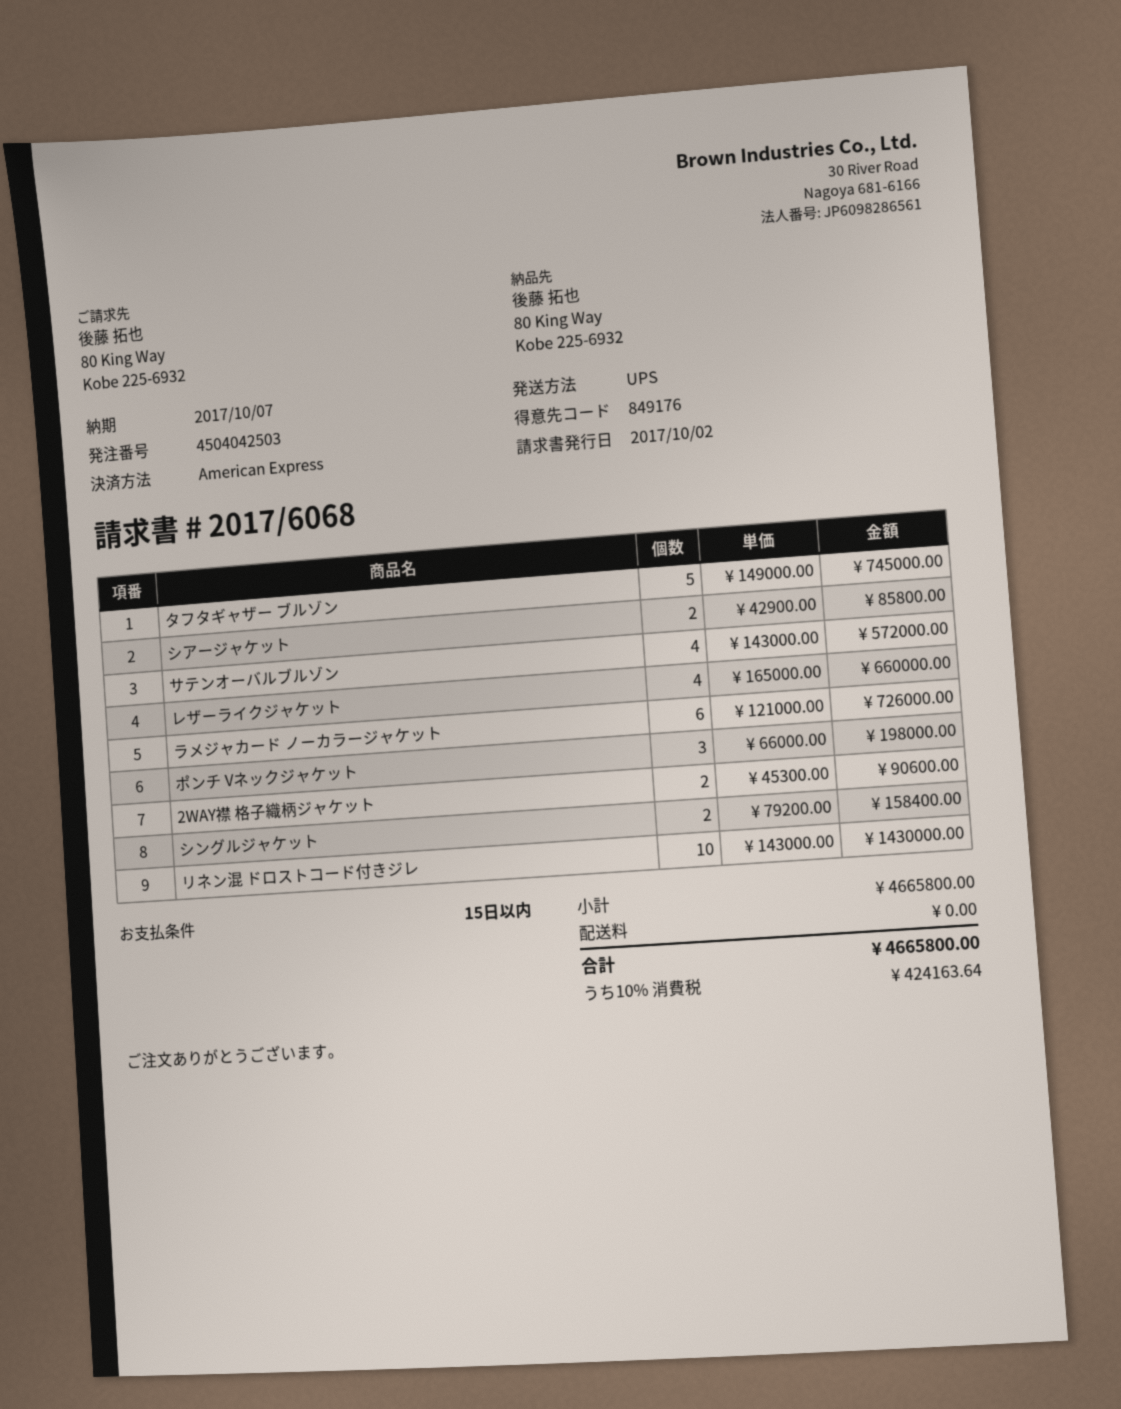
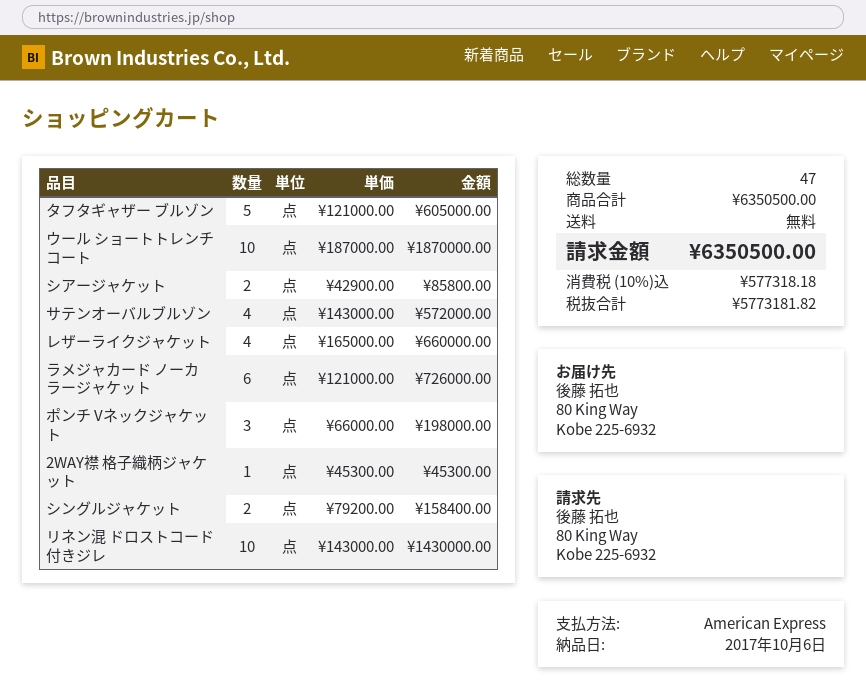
delivery date: 2017-10-07 -> 2017-10-06
タフタギャザー ブルゾン: 5 x 149000.00 = 745000.00 -> 5 x 121000.00 = 605000.00
2WAY襟 格子織柄ジャケット: 2 x 45300.00 = 90600.00 -> 1 x 45300.00 = 45300.00
ウール ショートトレンチコート: none -> 10 x 187000.00 = 1870000.00
subtotal: 4665800.00 -> 6350500.00
tax: 10% = 424163.64 -> 10% = 577318.18
total: 4665800.00 -> 6350500.00

